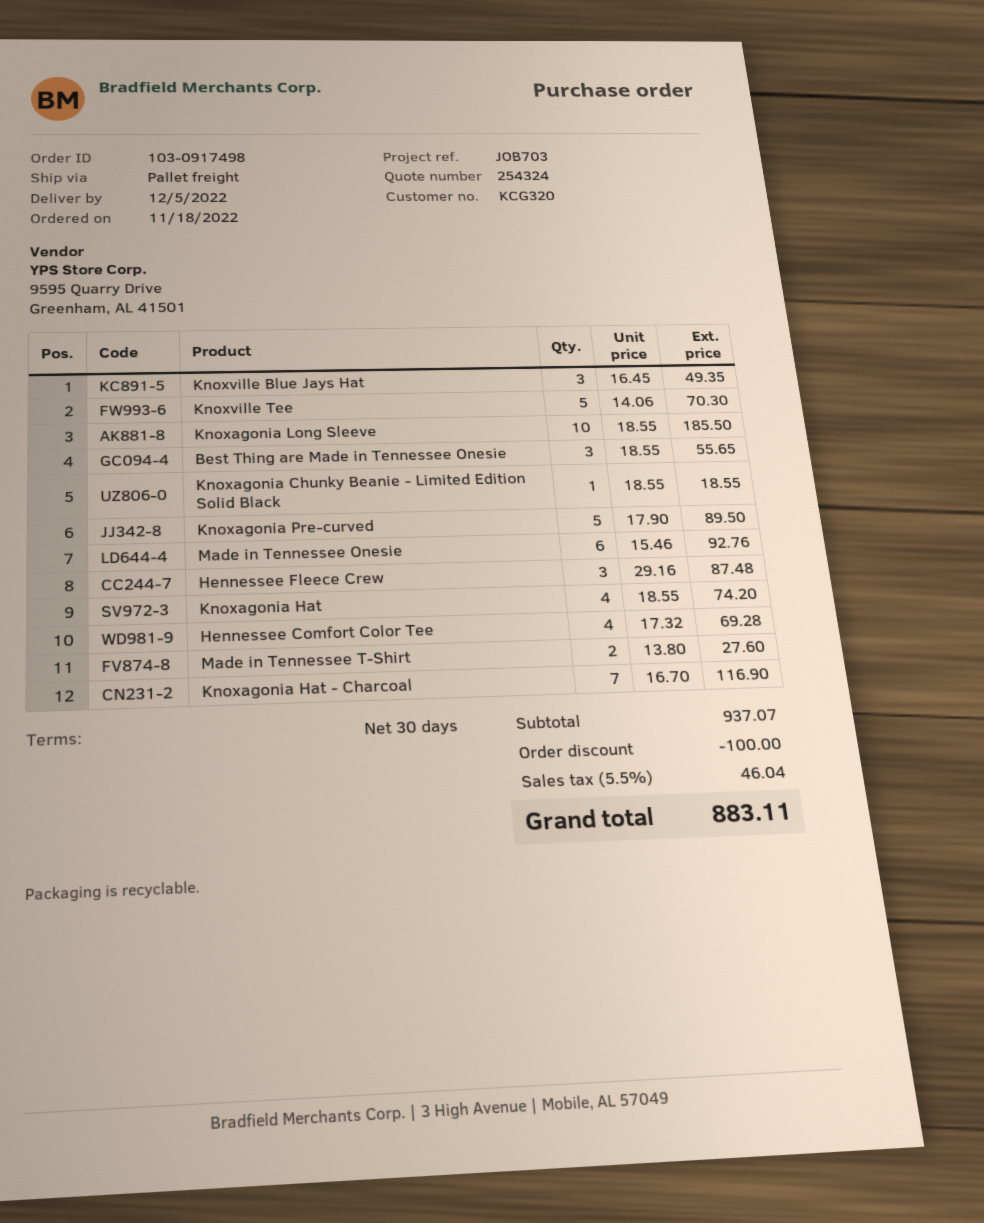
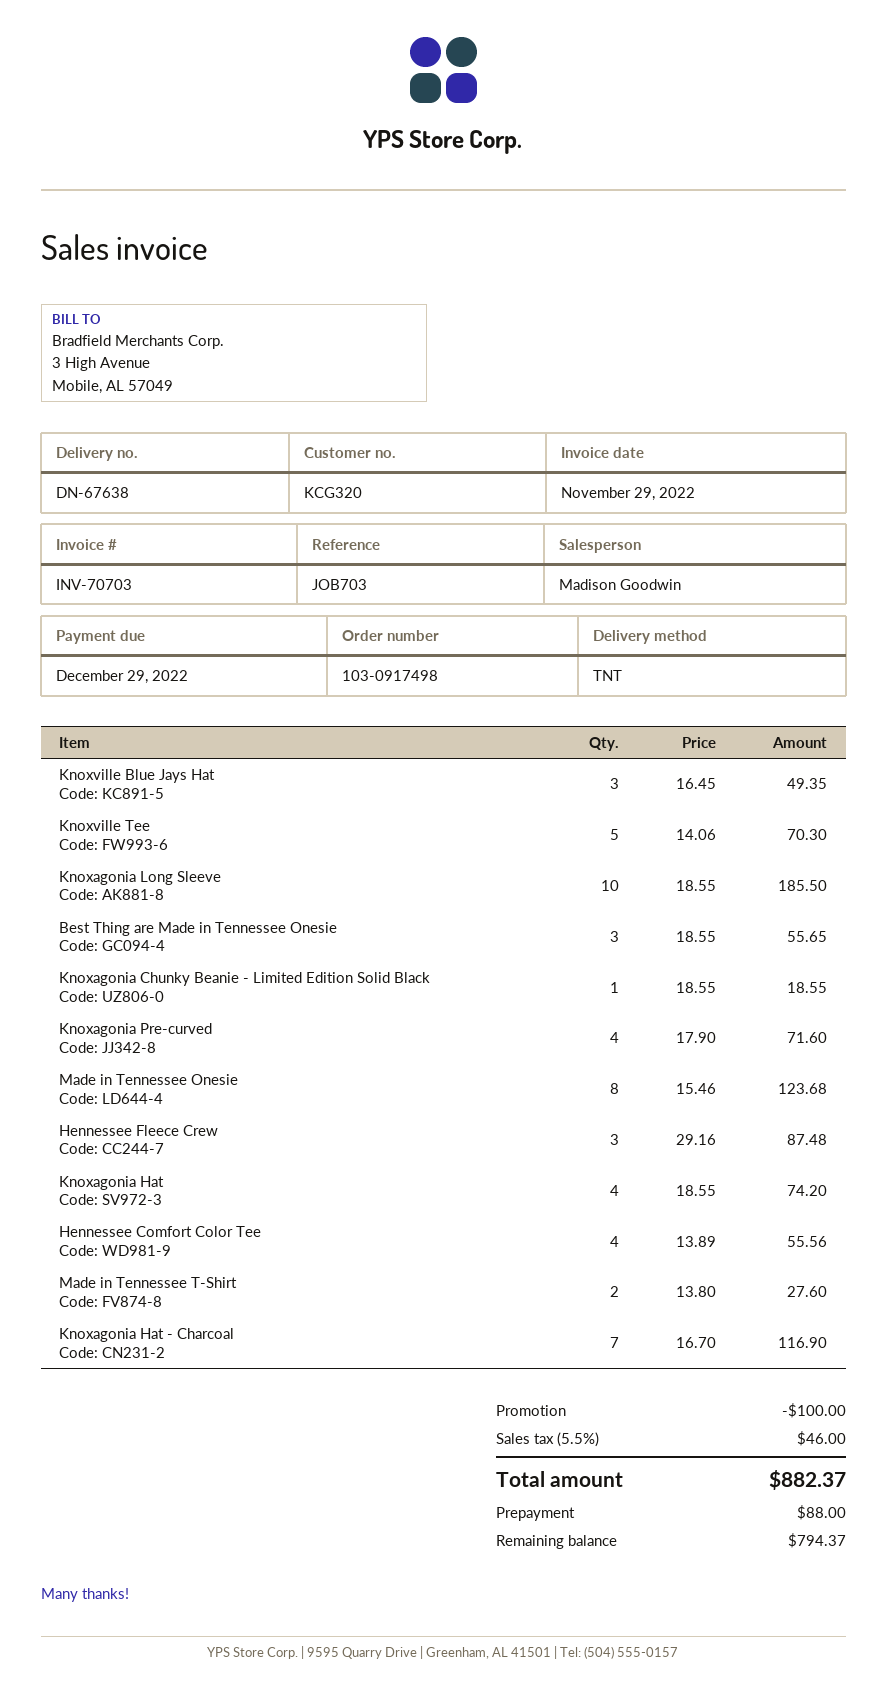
shipping method: pallet freight -> TNT
Knoxagonia Pre-curved: 5 x 17.90 = 89.50 -> 4 x 17.90 = 71.60
Made in Tennessee Onesie: 6 x 15.46 = 92.76 -> 8 x 15.46 = 123.68
Hennessee Comfort Color Tee: 4 x 17.32 = 69.28 -> 4 x 13.89 = 55.56
tax: 5.5% = 46.04 -> 5.5% = 46.00
total: 883.11 -> 882.37

